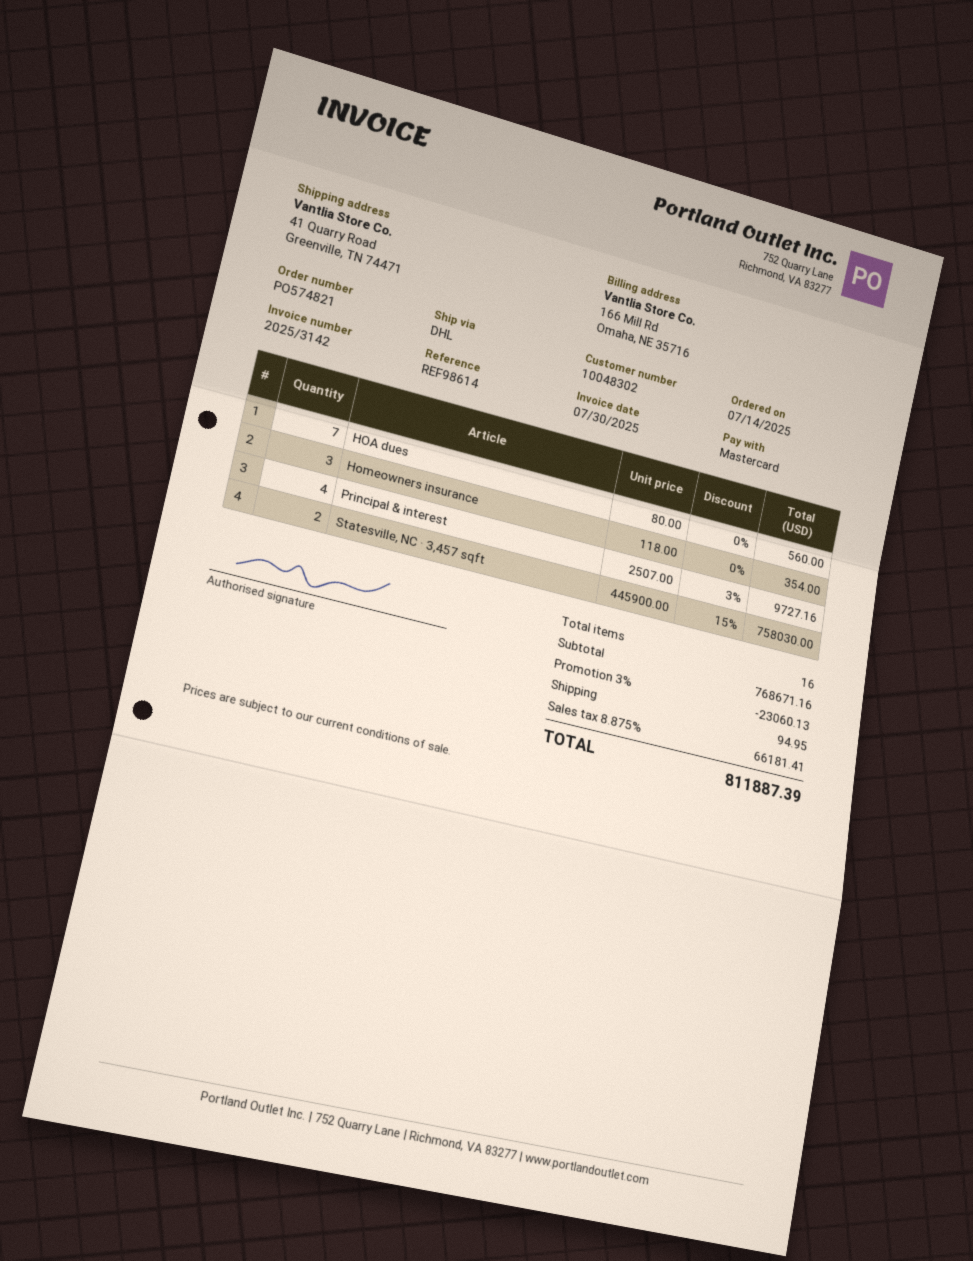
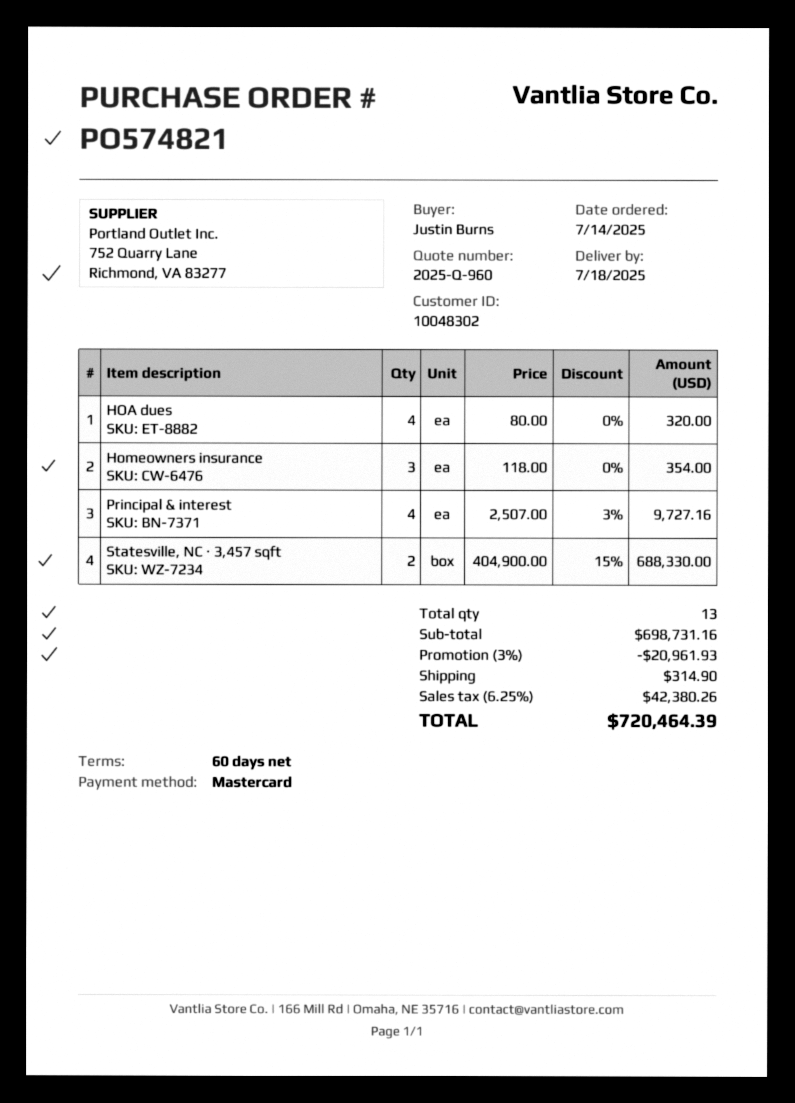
HOA dues: 7 x 80.00 = 560.00 -> 4 x 80.00 = 320.00
Statesville, NC · 3,457 sqft: 2 x 445900.00 - 15% = 758030.00 -> 2 x 404900.00 - 15% = 688330.00
total quantity: 16 -> 13
subtotal: 768671.16 -> 698731.16
discount: 3% = 23060.13 -> 3% = 20961.93
shipping: 94.95 -> 314.90
tax: 8.875% = 66181.41 -> 6.25% = 42380.26
total: 811887.39 -> 720464.39

